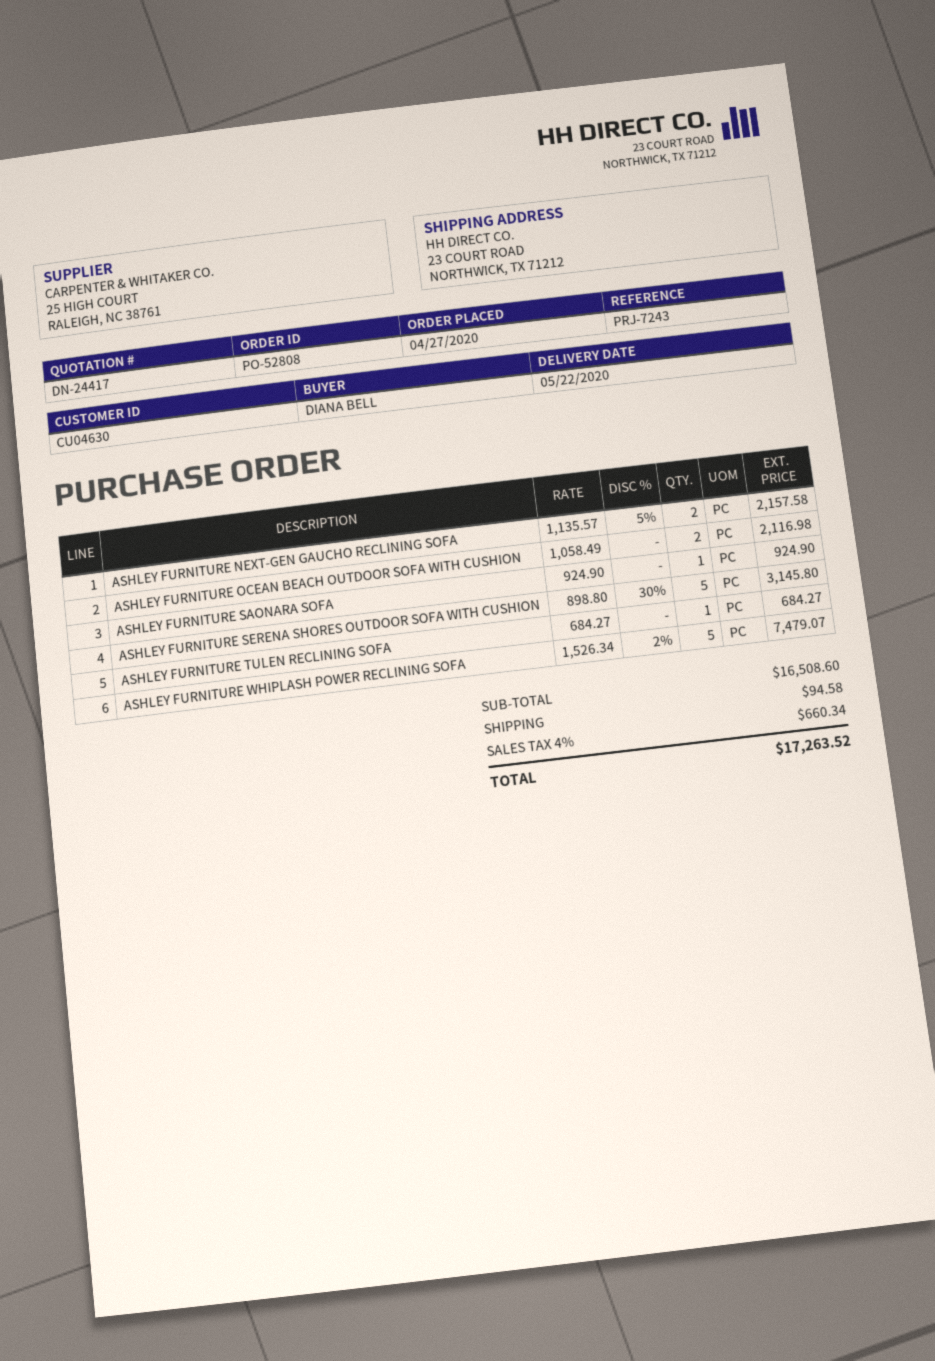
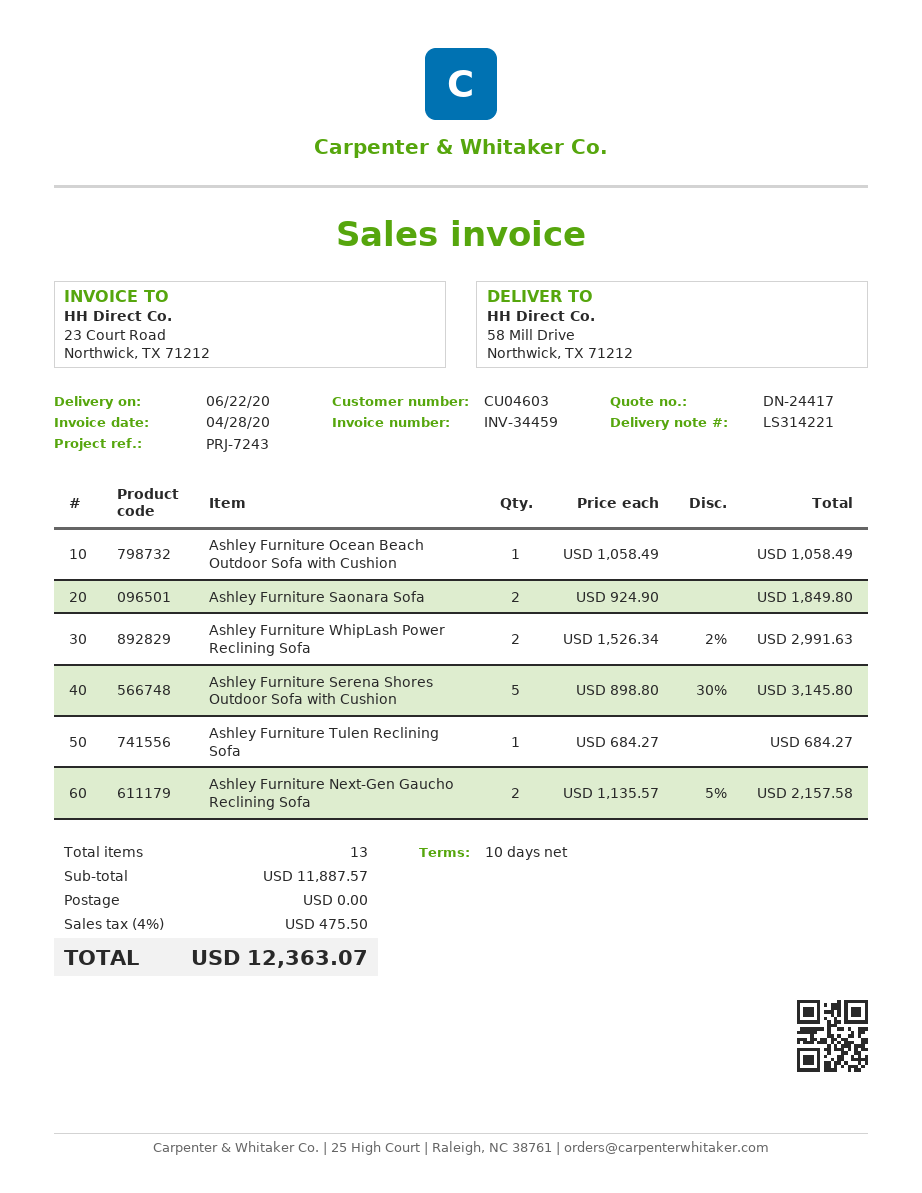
delivery date: 2020-05-22 -> 2020-06-22
customer number: CU04630 -> CU04603
ship to: 23 COURT ROAD, NORTHWICK, TX 71212 -> 58 Mill Drive, Northwick, TX 71212
ASHLEY FURNITURE OCEAN BEACH OUTDOOR SOFA WITH CUSHION: 2 x 1058.49 = 2116.98 -> 1 x 1058.49 = 1058.49
ASHLEY FURNITURE SAONARA SOFA: 1 x 924.90 = 924.90 -> 2 x 924.90 = 1849.80
ASHLEY FURNITURE WHIPLASH POWER RECLINING SOFA: 5 x 1526.34 - 2% = 7479.07 -> 2 x 1526.34 - 2% = 2991.63
subtotal: 16508.60 -> 11887.57
shipping: 94.58 -> 0.00
tax: 4% = 660.34 -> 4% = 475.50
total: 17263.52 -> 12363.07

